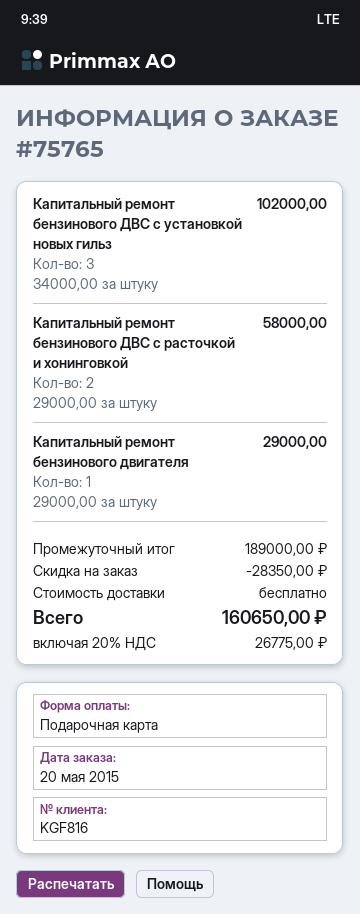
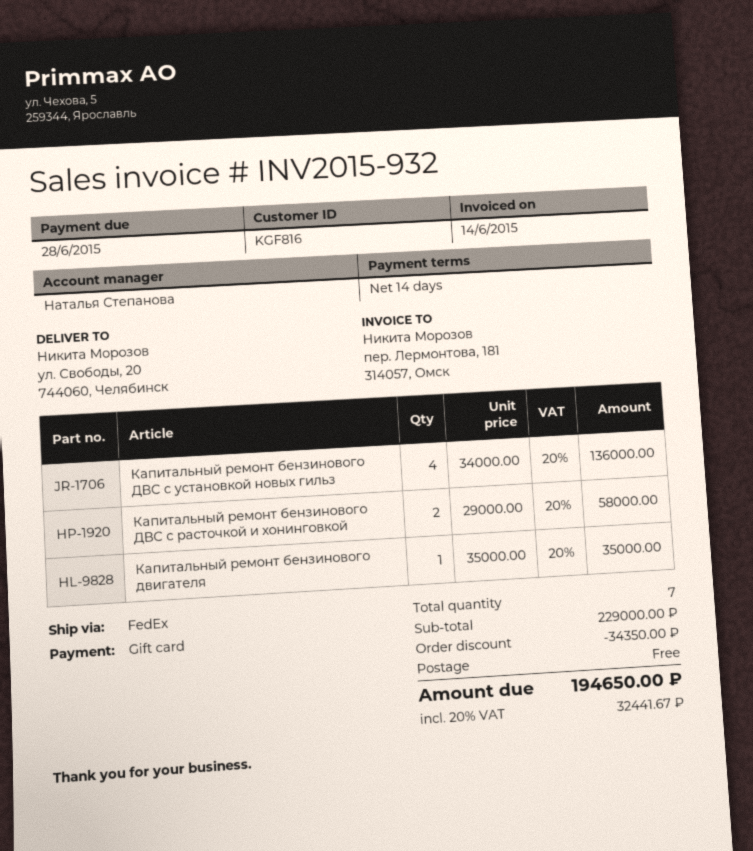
Капитальный ремонт бензинового ДВС с установкой новых гильз: 3 x 34000.00 = 102000.00 -> 4 x 34000.00 = 136000.00
Капитальный ремонт бензинового двигателя: 1 x 29000.00 = 29000.00 -> 1 x 35000.00 = 35000.00
subtotal: 189000.00 -> 229000.00
discount: 28350.00 -> 34350.00
tax: 20% = 26775.00 -> 20% = 32441.67
total: 160650.00 -> 194650.00

